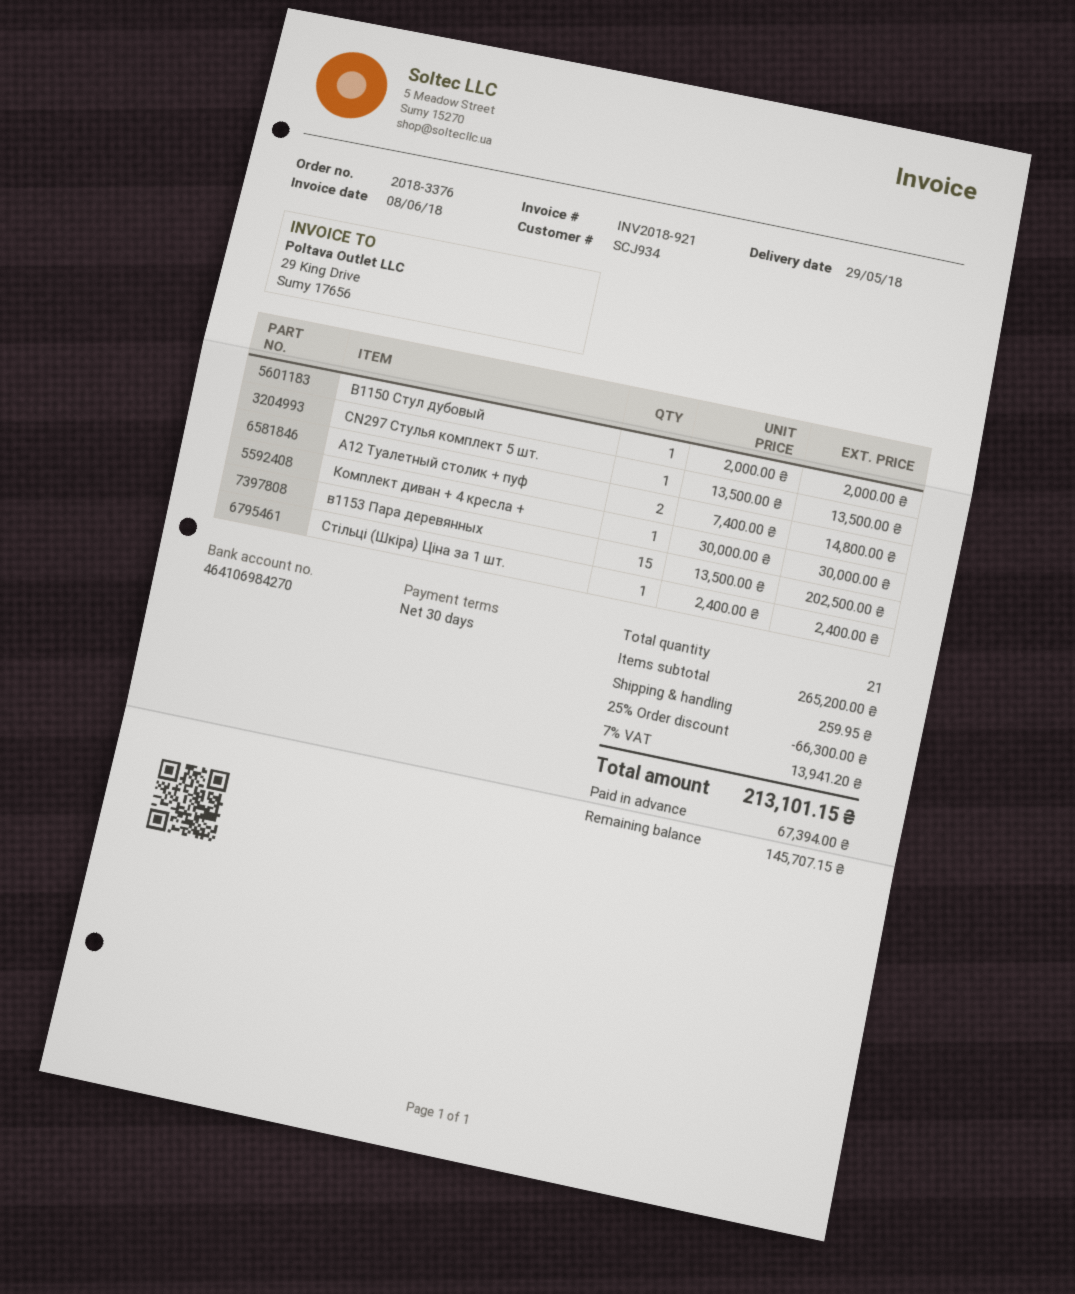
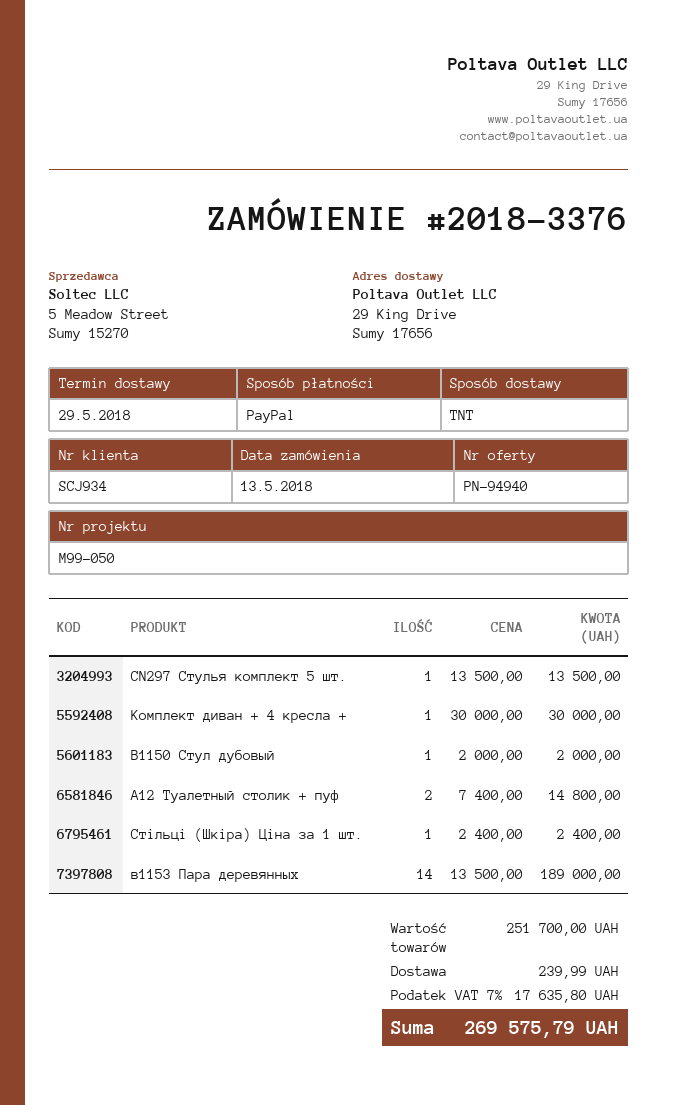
в1153 Пара деревянных: 15 x 13500.00 = 202500.00 -> 14 x 13500.00 = 189000.00
subtotal: 265200.00 -> 251700.00
discount: 25% = 66300.00 -> none
shipping: 259.95 -> 239.99
tax: 7% = 13941.20 -> 7% = 17635.80
total: 213101.15 -> 269575.79

